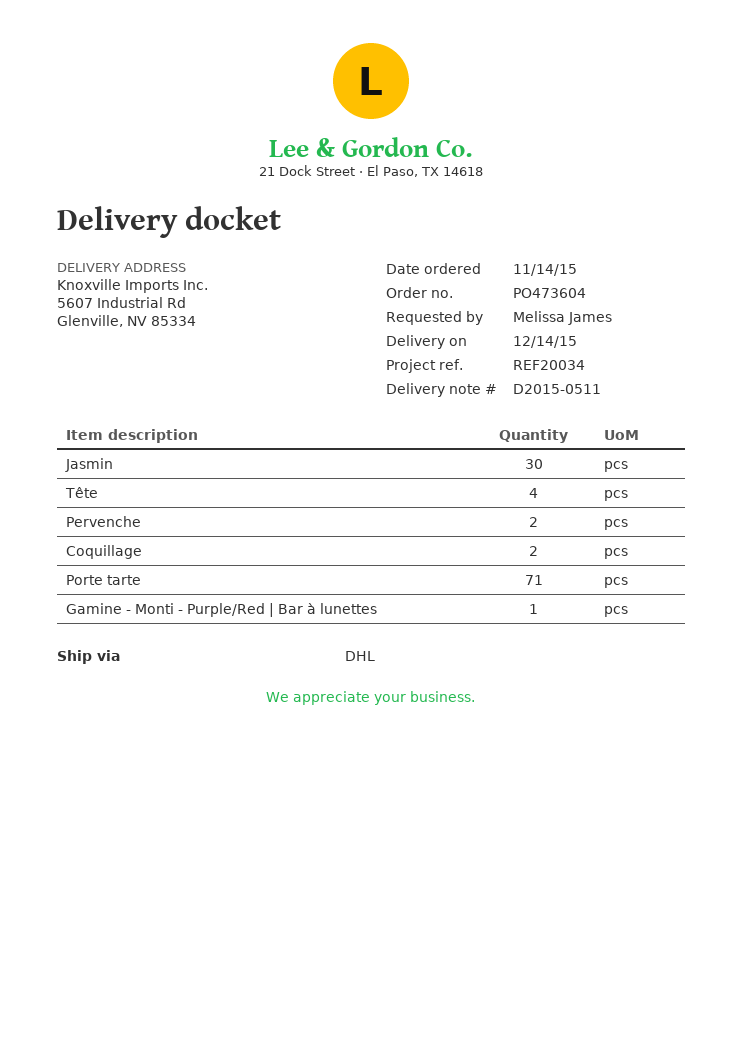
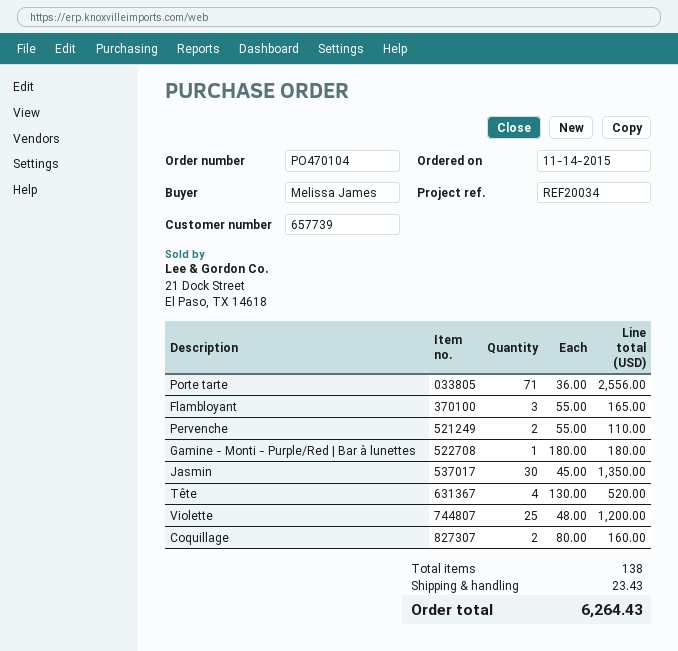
order number: PO473604 -> PO470104
Flambloyant: none -> 3
Violette: none -> 25

